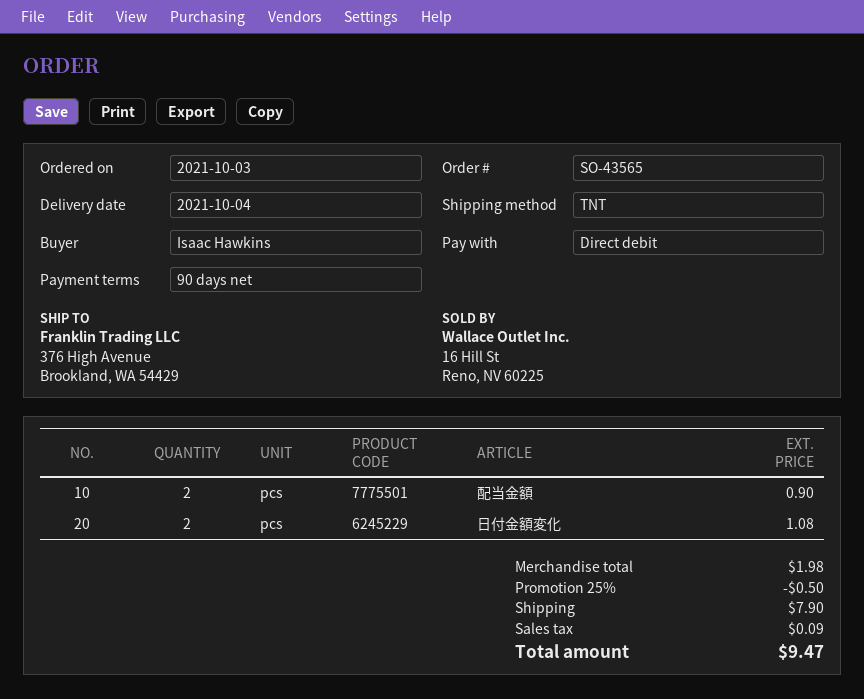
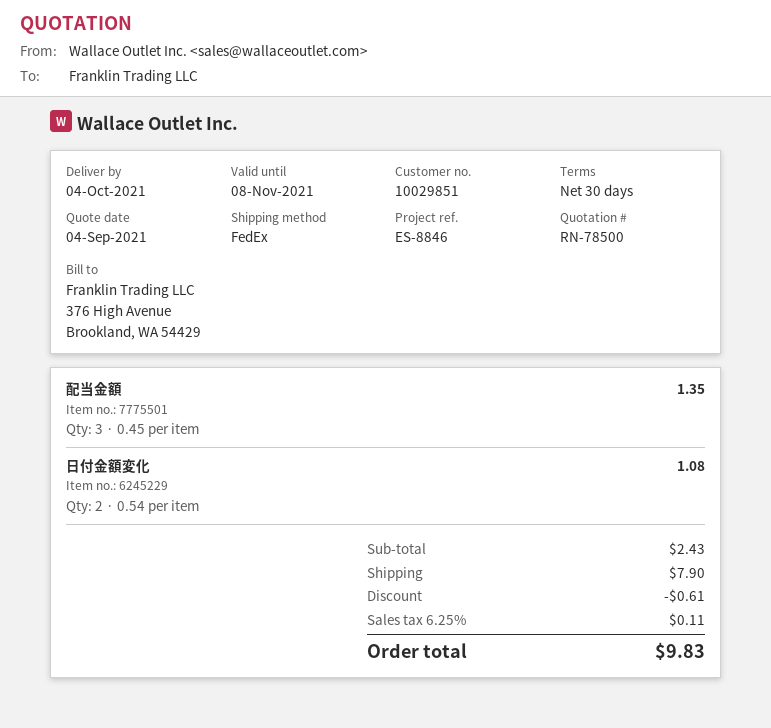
payment terms: 90 days -> 30 days
shipping method: TNT -> FedEx
配当金額: 2 for 0.90 -> 3 for 1.35
subtotal: 1.98 -> 2.43
discount: 0.50 -> 0.61
tax: 0.09 -> 0.11
total: 9.47 -> 9.83

